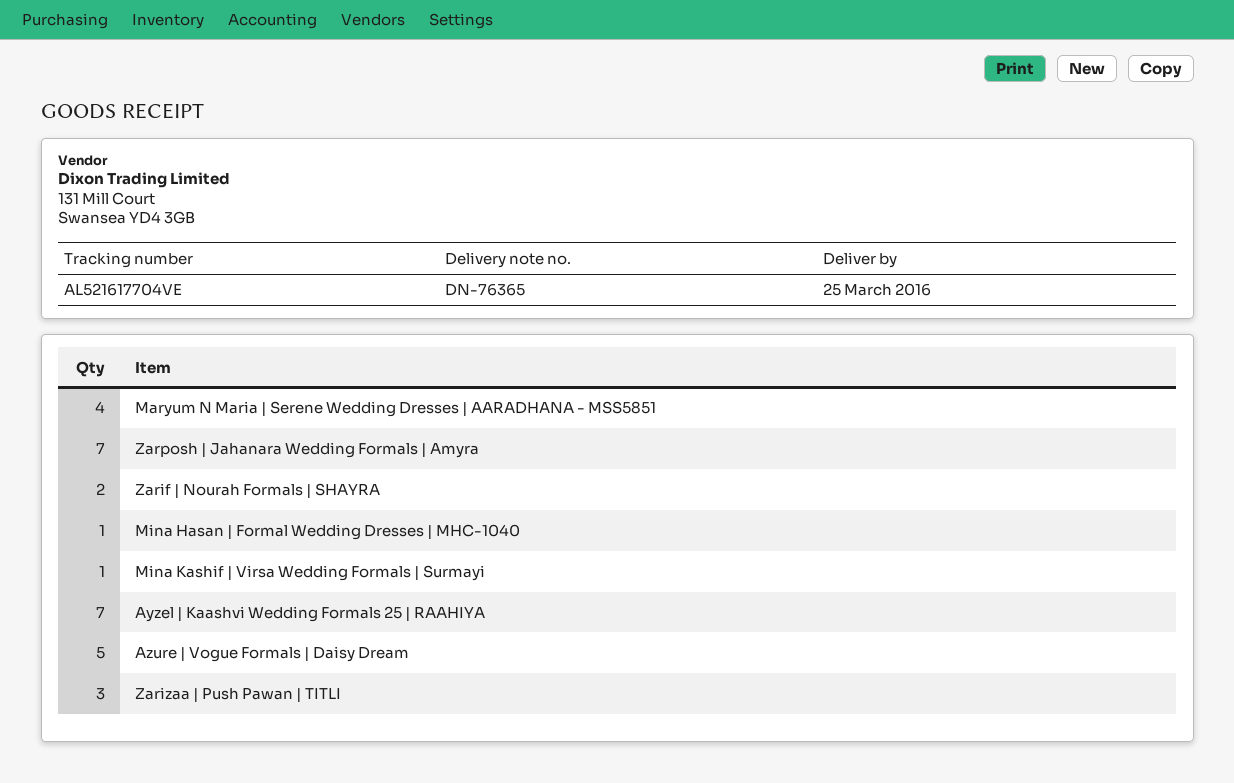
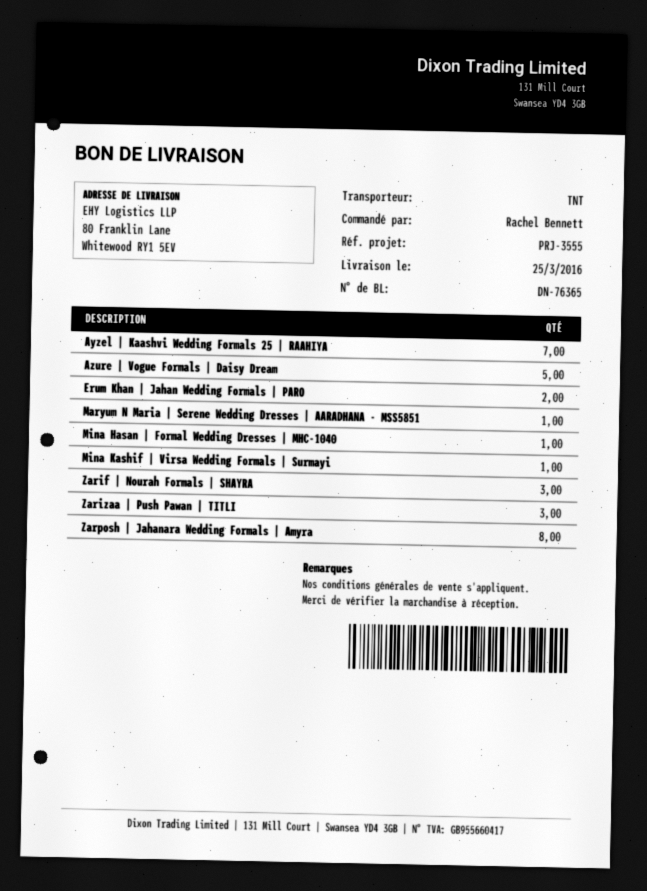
Maryum N Maria | Serene Wedding Dresses | AARADHANA - MSS5851: 4 -> 1
Zarposh | Jahanara Wedding Formals | Amyra: 7 -> 8
Zarif | Nourah Formals | SHAYRA: 2 -> 3
Erum Khan | Jahan Wedding Formals | PARO: none -> 2

